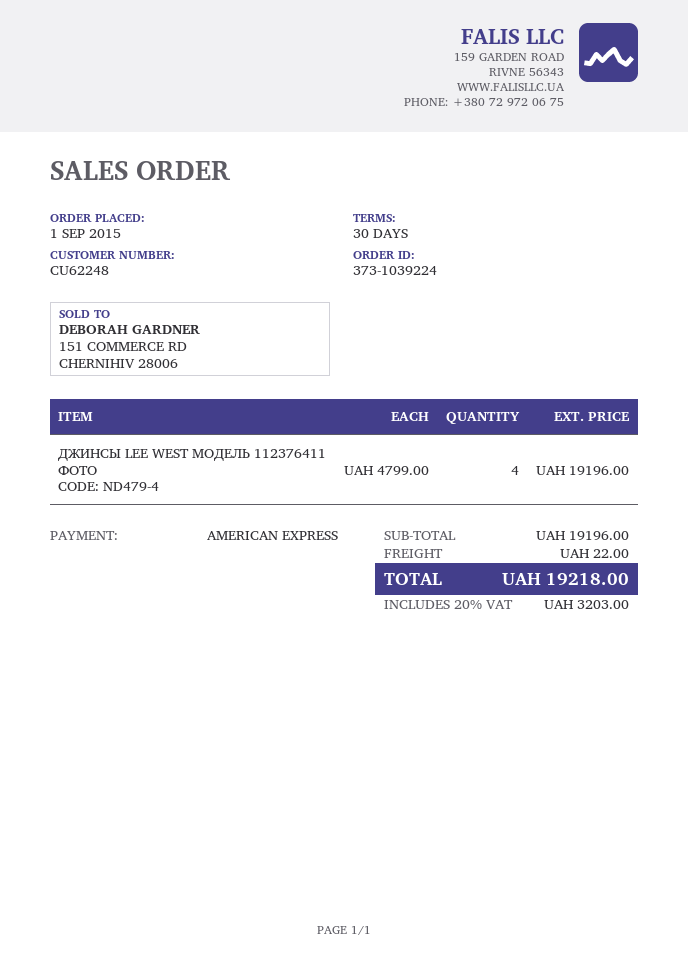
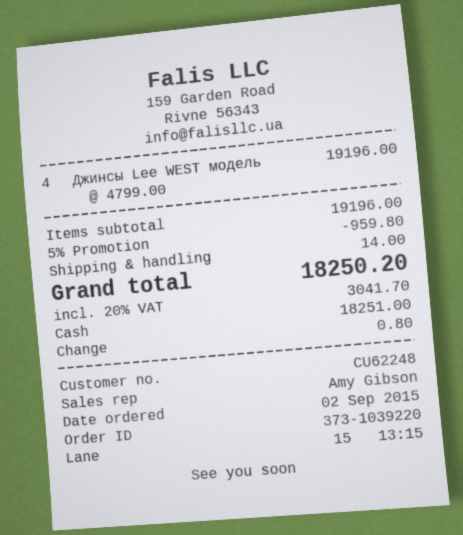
order number: 373-1039224 -> 373-1039220
order date: 2015-09-01 -> 2015-09-02
payment method: American Express -> cash
discount: none -> 5% = 959.80
shipping: 22.00 -> 14.00
tax: 20% = 3203.00 -> 20% = 3041.70
total: 19218.00 -> 18250.20

